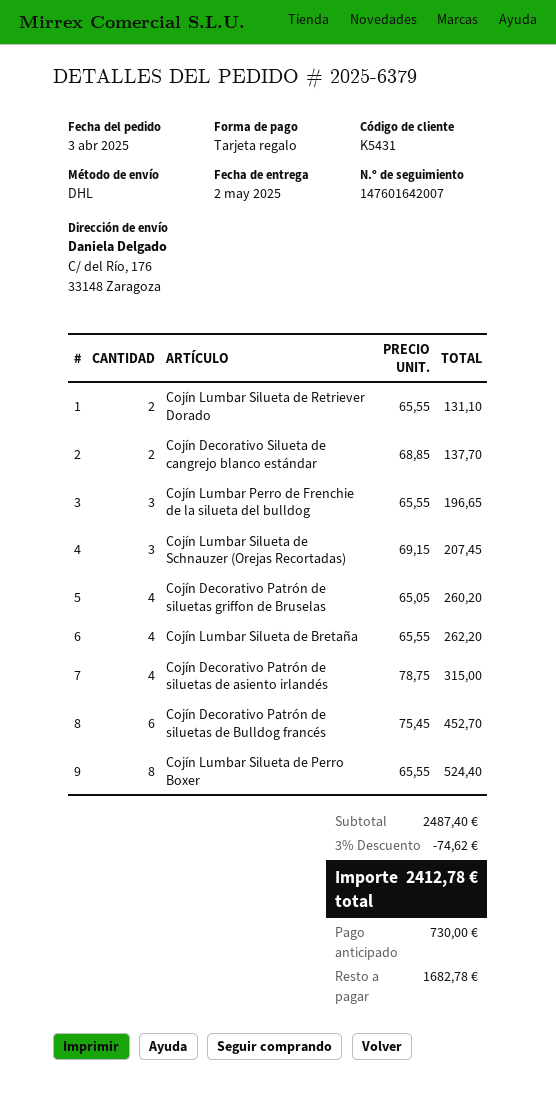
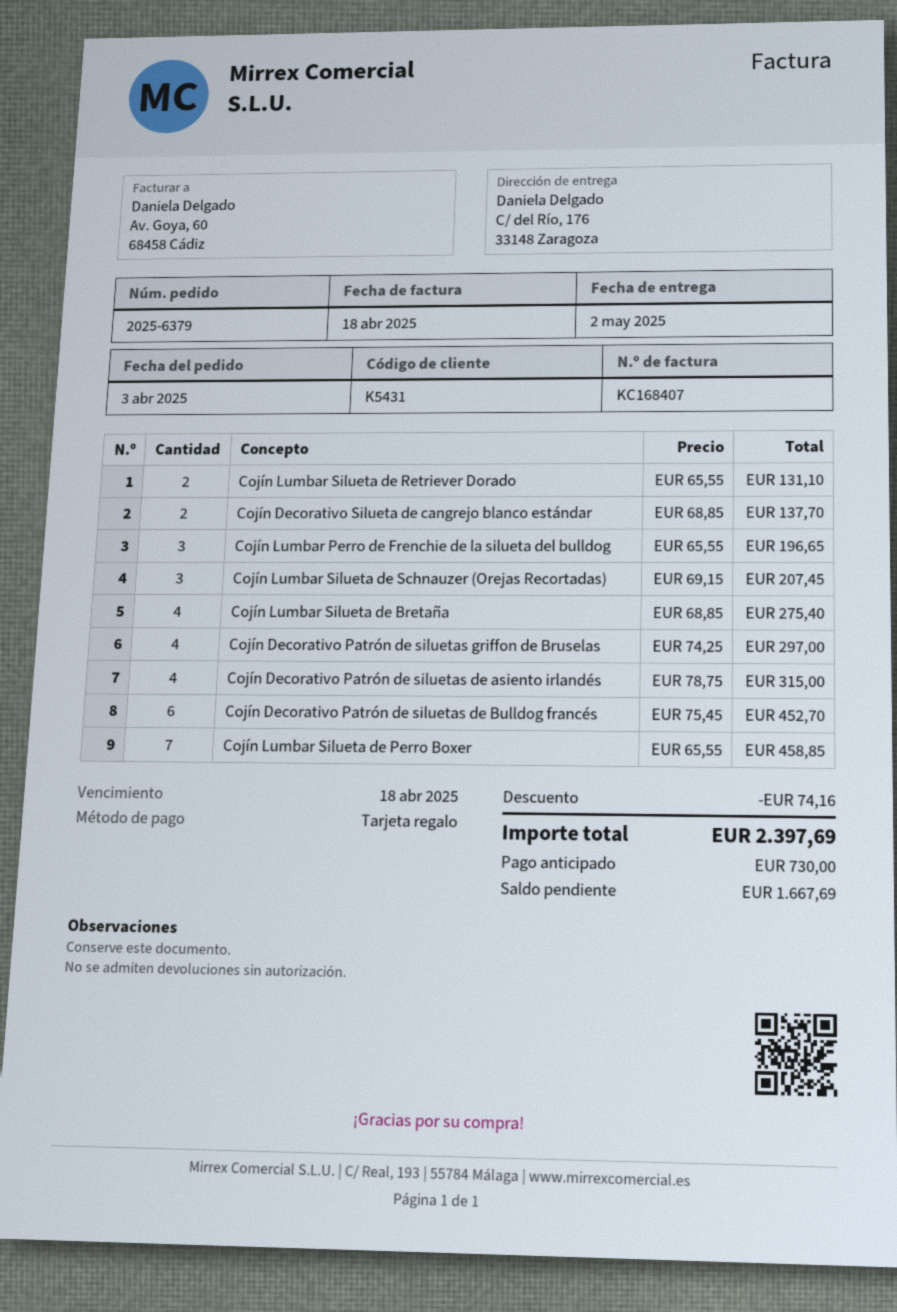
Cojín Decorativo Patrón de siluetas griffon de Bruselas: 4 x 65.05 = 260.20 -> 4 x 74.25 = 297.00
Cojín Lumbar Silueta de Bretaña: 4 x 65.55 = 262.20 -> 4 x 68.85 = 275.40
Cojín Lumbar Silueta de Perro Boxer: 8 x 65.55 = 524.40 -> 7 x 65.55 = 458.85
discount: 74.62 -> 74.16
total: 2412.78 -> 2397.69
balance: 1682.78 -> 1667.69

